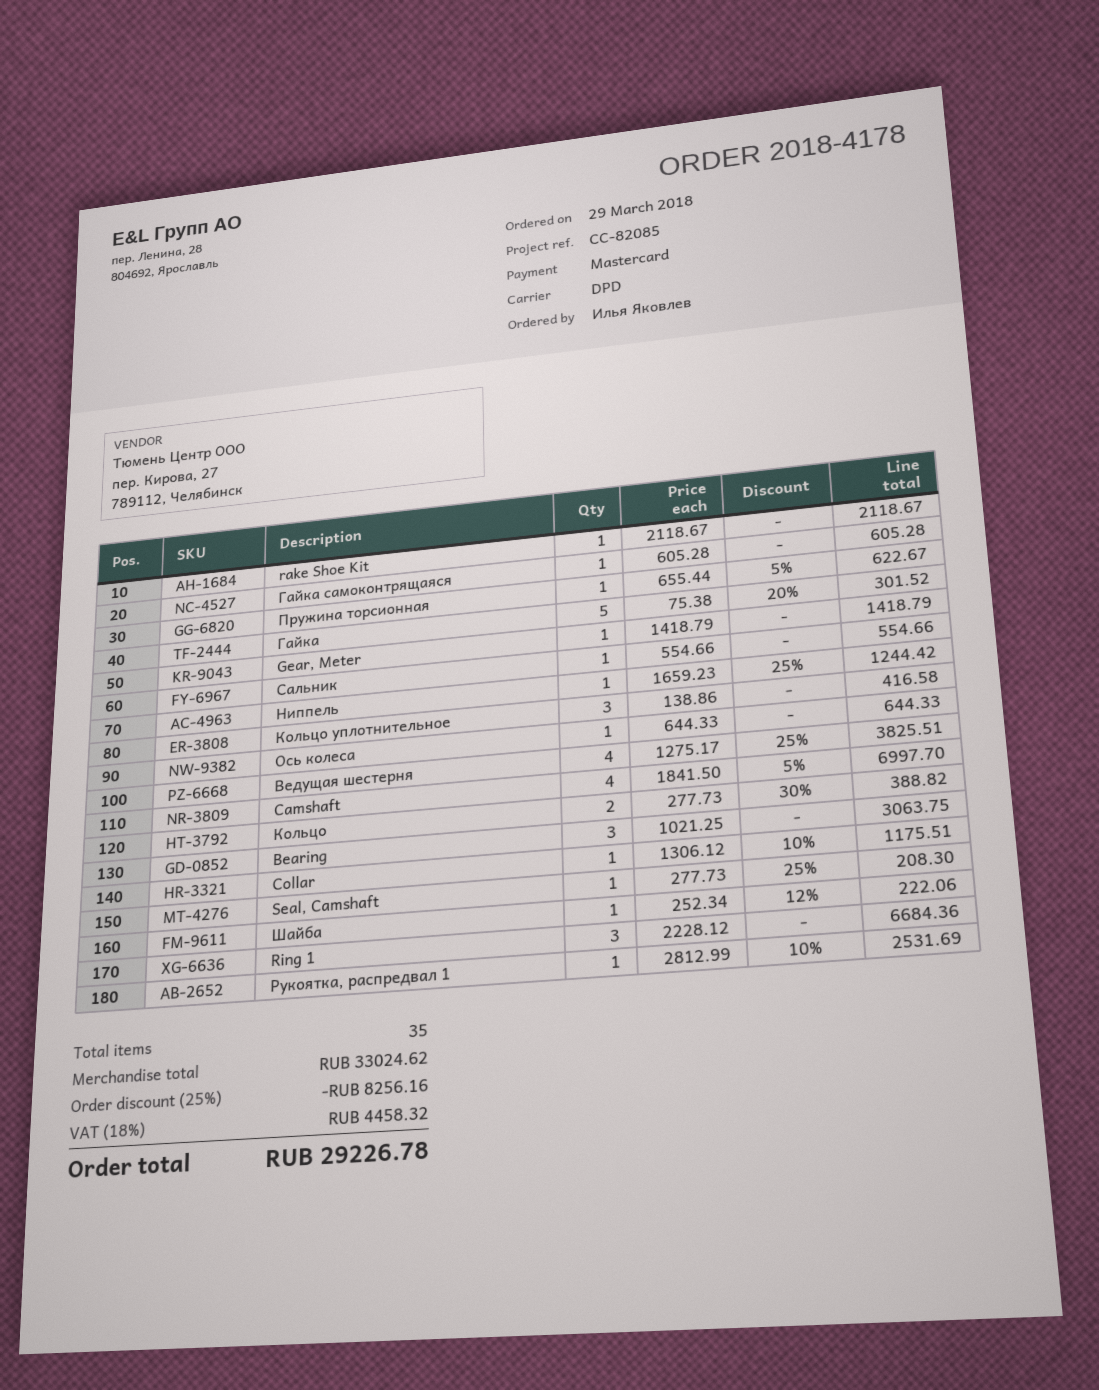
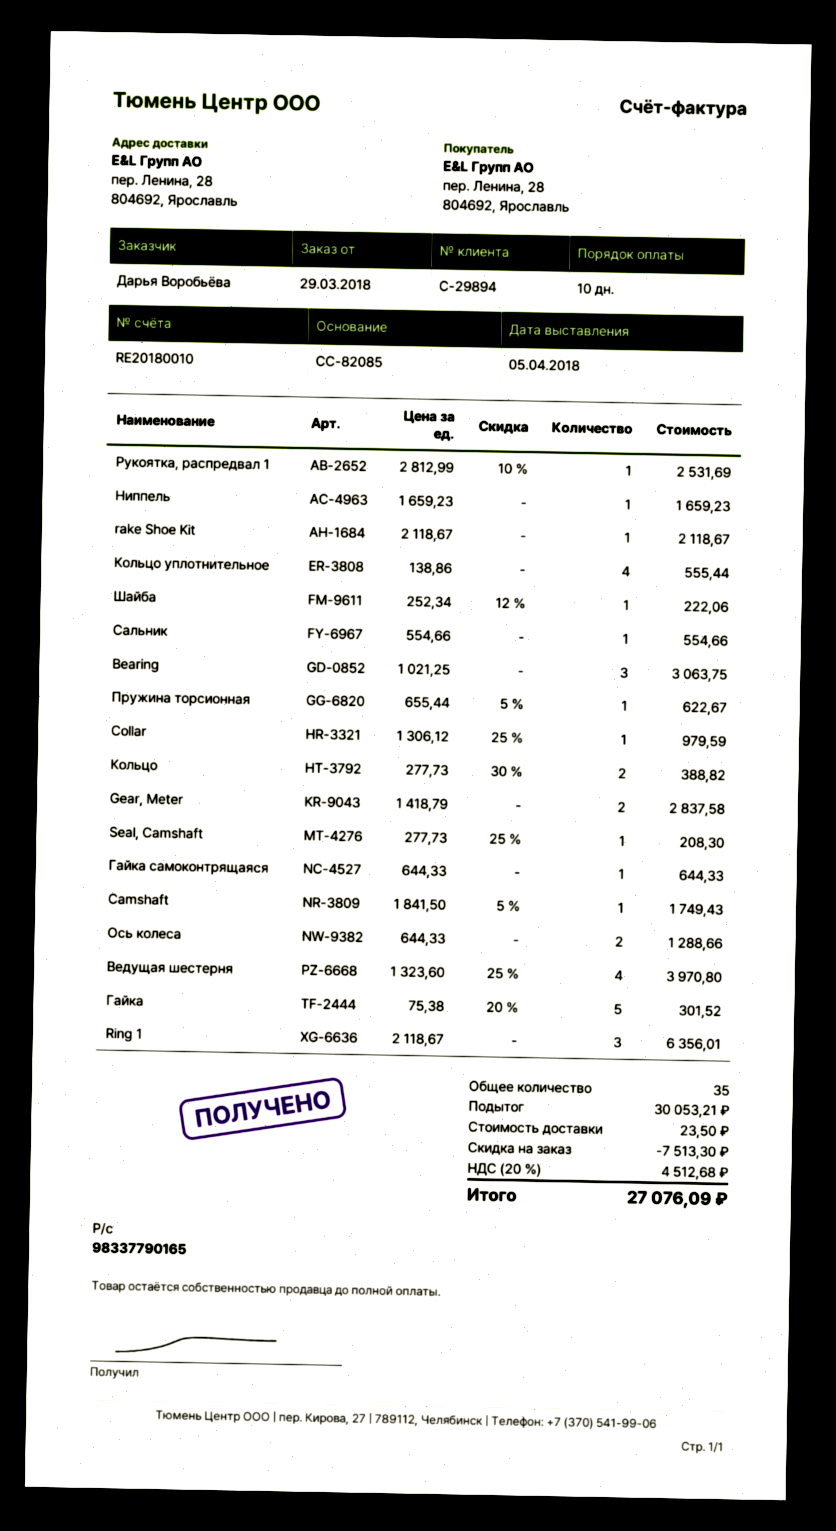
ordered by: Илья Яковлев -> Дарья Воробьёва
Гайка самоконтрящаяся: 1 x 605.28 = 605.28 -> 1 x 644.33 = 644.33
Gear, Meter: 1 x 1418.79 = 1418.79 -> 2 x 1418.79 = 2837.58
Ниппель: 1 x 1659.23 - 25% = 1244.42 -> 1 x 1659.23 = 1659.23
Кольцо уплотнительное: 3 x 138.86 = 416.58 -> 4 x 138.86 = 555.44
Ось колеса: 1 x 644.33 = 644.33 -> 2 x 644.33 = 1288.66
Ведущая шестерня: 4 x 1275.17 - 25% = 3825.51 -> 4 x 1323.60 - 25% = 3970.80
Camshaft: 4 x 1841.50 - 5% = 6997.70 -> 1 x 1841.50 - 5% = 1749.43
Collar: 1 x 1306.12 - 10% = 1175.51 -> 1 x 1306.12 - 25% = 979.59
Ring 1: 3 x 2228.12 = 6684.36 -> 3 x 2118.67 = 6356.01
subtotal: 33024.62 -> 30053.21
discount: 8256.16 -> 7513.30
shipping: none -> 23.50
tax: 18% = 4458.32 -> 20% = 4512.68
total: 29226.78 -> 27076.09

